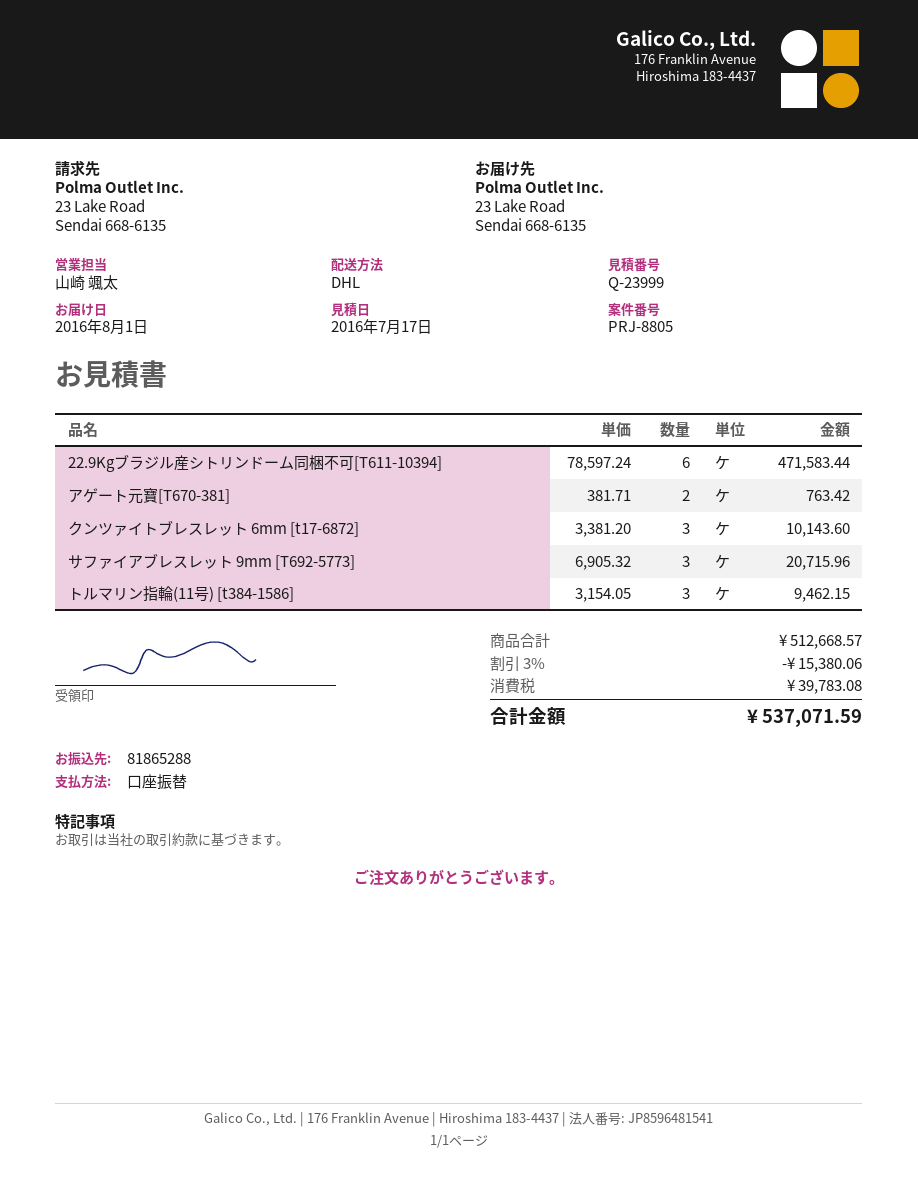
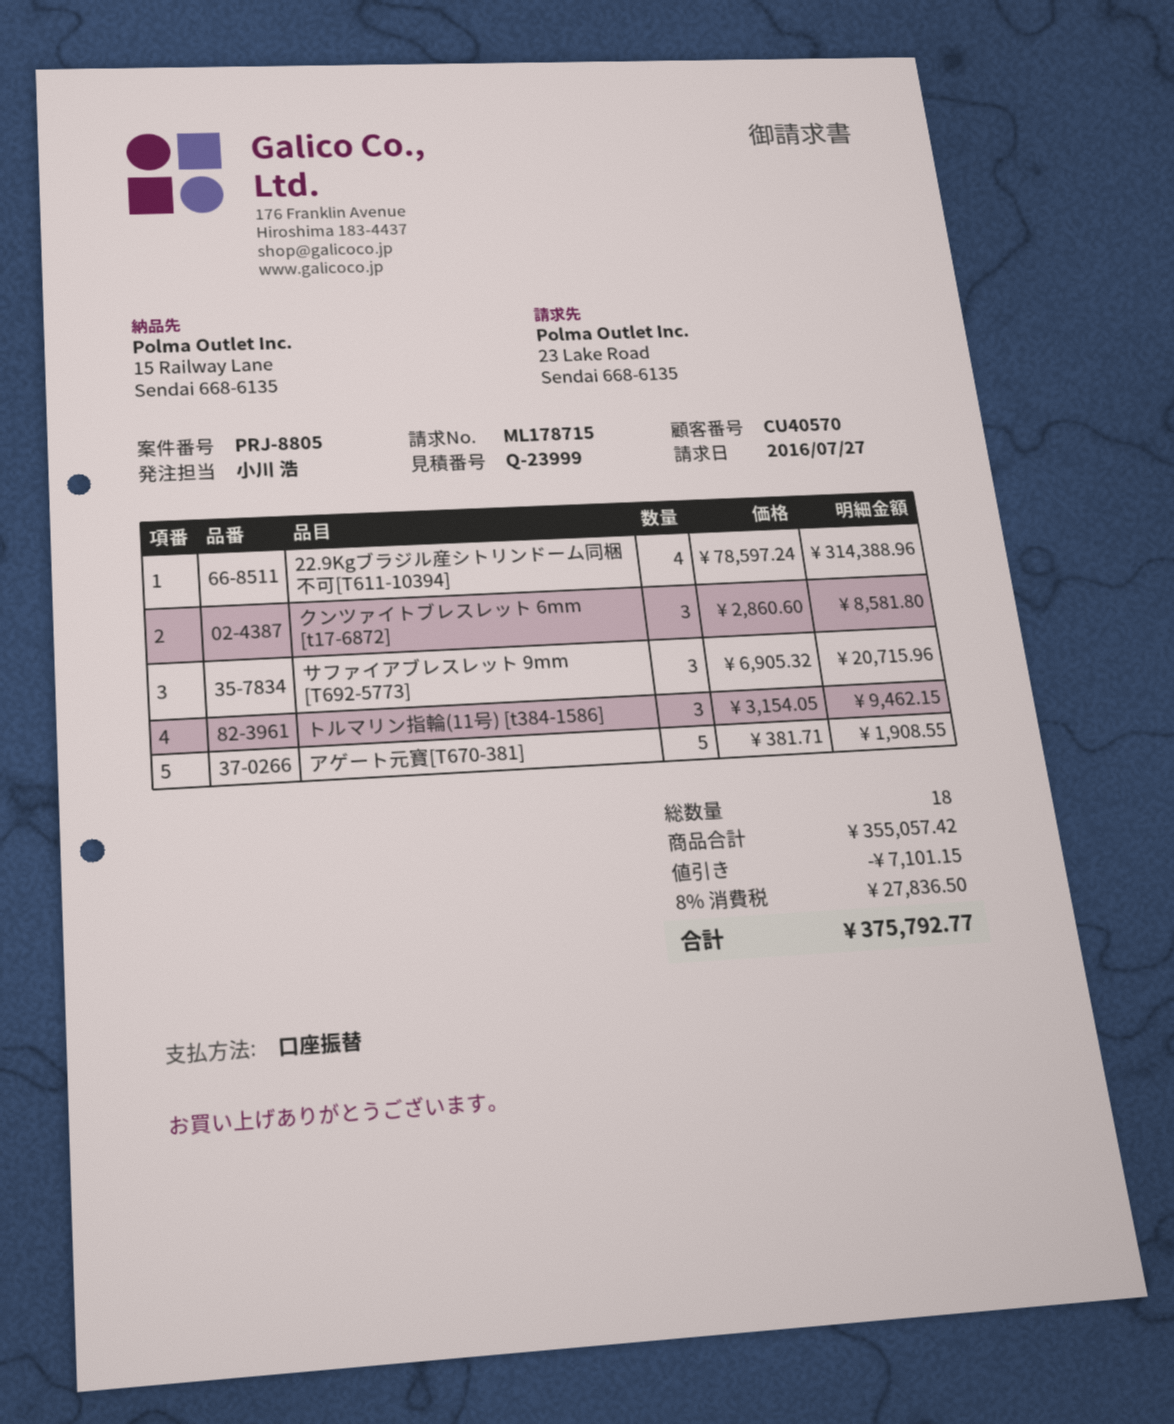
ship to: 23 Lake Road, Sendai 668-6135 -> 15 Railway Lane, Sendai 668-6135
22.9Kgブラジル産シトリンドーム同梱不可[T611-10394]: 6 x 78597.24 = 471583.44 -> 4 x 78597.24 = 314388.96
アゲート元寶[T670-381]: 2 x 381.71 = 763.42 -> 5 x 381.71 = 1908.55
クンツァイトブレスレット 6mm [t17-6872]: 3 x 3381.20 = 10143.60 -> 3 x 2860.60 = 8581.80
subtotal: 512668.57 -> 355057.42
discount: 15380.06 -> 7101.15
tax: 39783.08 -> 27836.50
total: 537071.59 -> 375792.77

